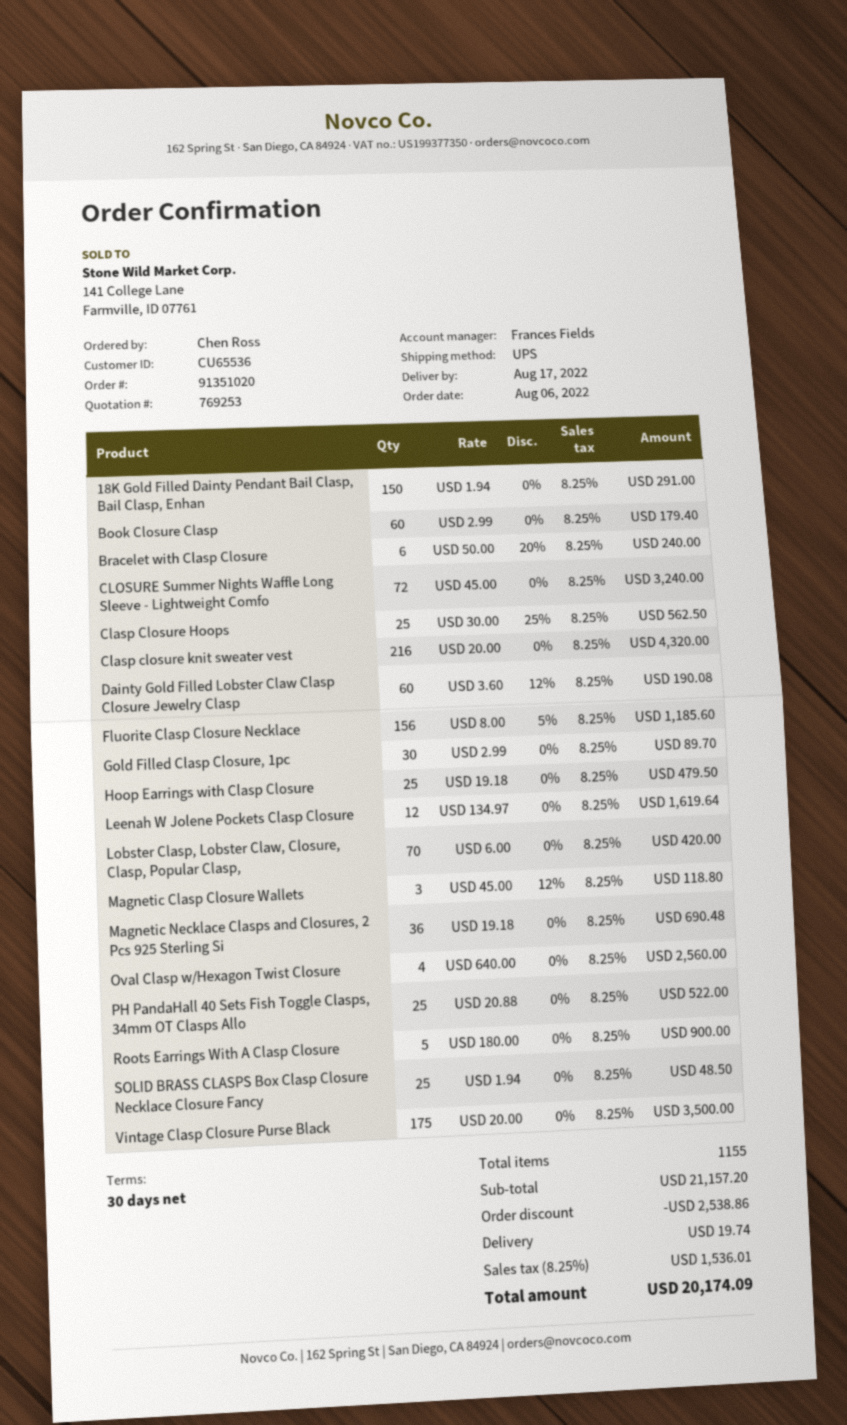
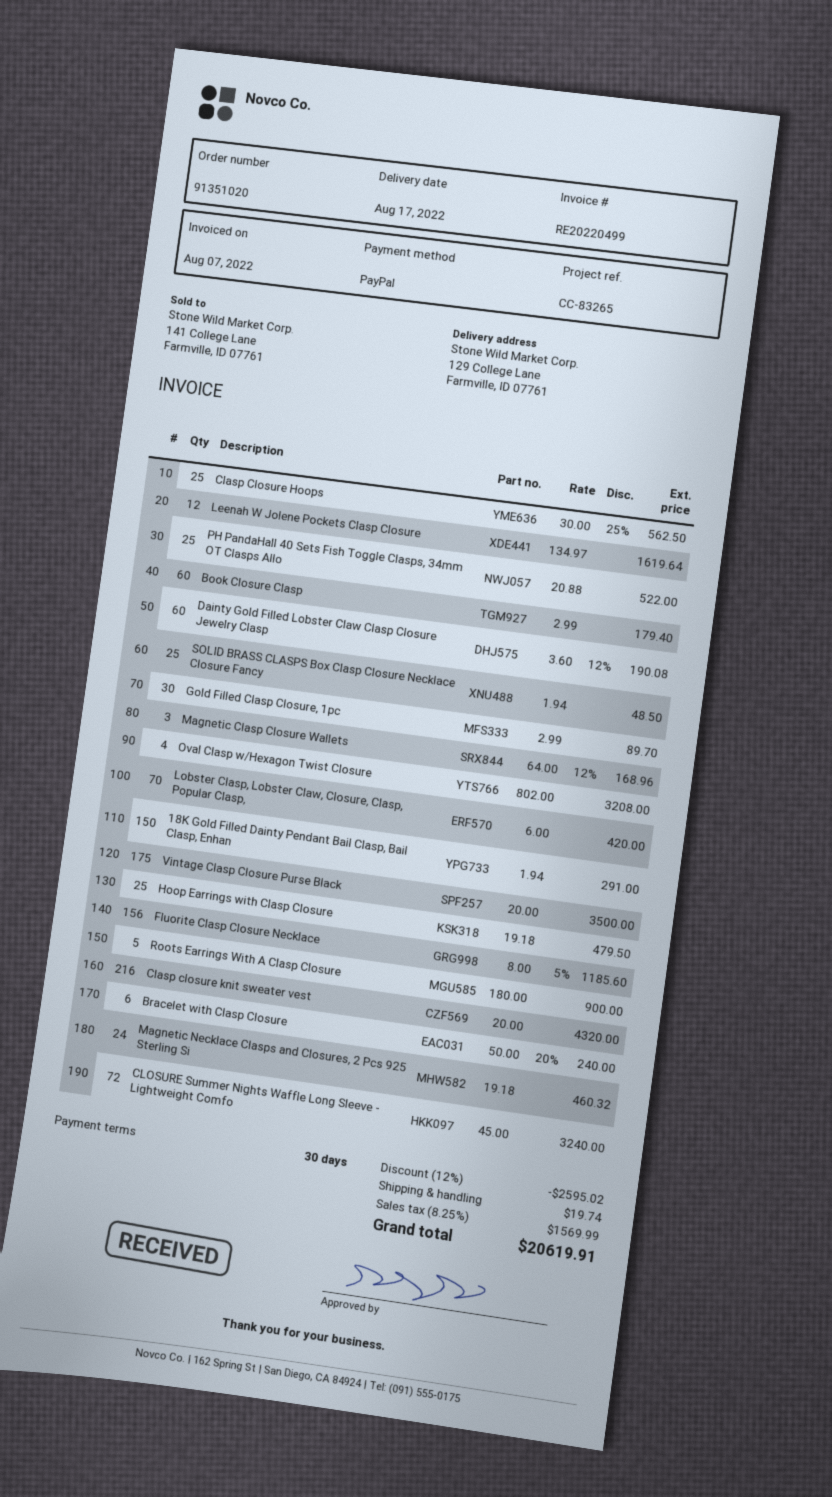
Magnetic Clasp Closure Wallets: 3 x 45.00 - 12% = 118.80 -> 3 x 64.00 - 12% = 168.96
Magnetic Necklace Clasps and Closures, 2 Pcs 925 Sterling Si: 36 x 19.18 = 690.48 -> 24 x 19.18 = 460.32
Oval Clasp w/Hexagon Twist Closure: 4 x 640.00 = 2560.00 -> 4 x 802.00 = 3208.00
discount: 2538.86 -> 2595.02
tax: 8.25% = 1536.01 -> 8.25% = 1569.99
total: 20174.09 -> 20619.91

